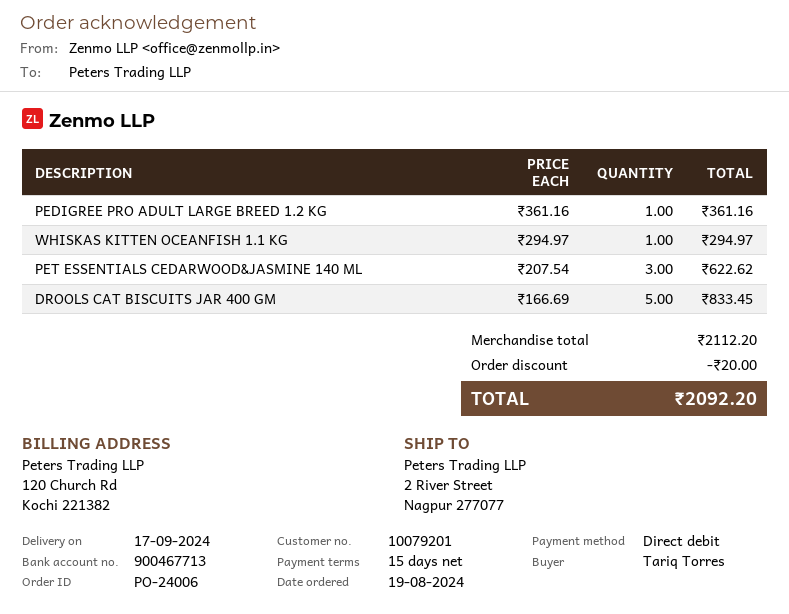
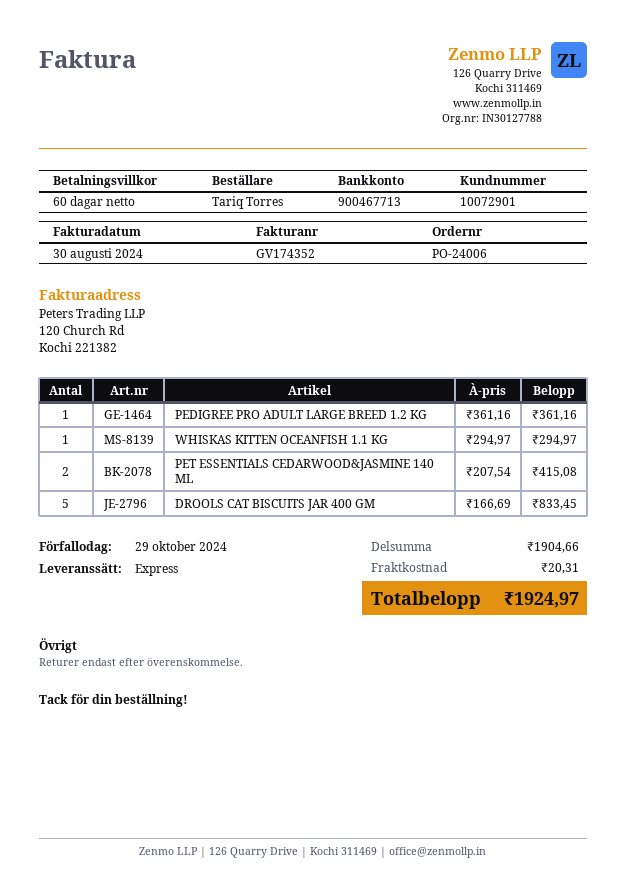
payment terms: 15 days -> 60 days
customer number: 10079201 -> 10072901
PET ESSENTIALS CEDARWOOD&JASMINE 140 ML: 3 x 207.54 = 622.62 -> 2 x 207.54 = 415.08
subtotal: 2112.20 -> 1904.66
discount: 20.00 -> none
shipping: none -> 20.31
total: 2092.20 -> 1924.97

